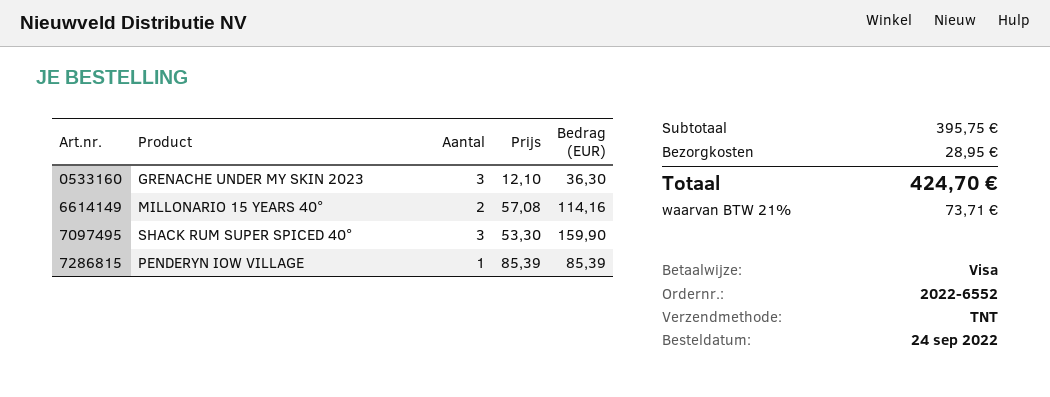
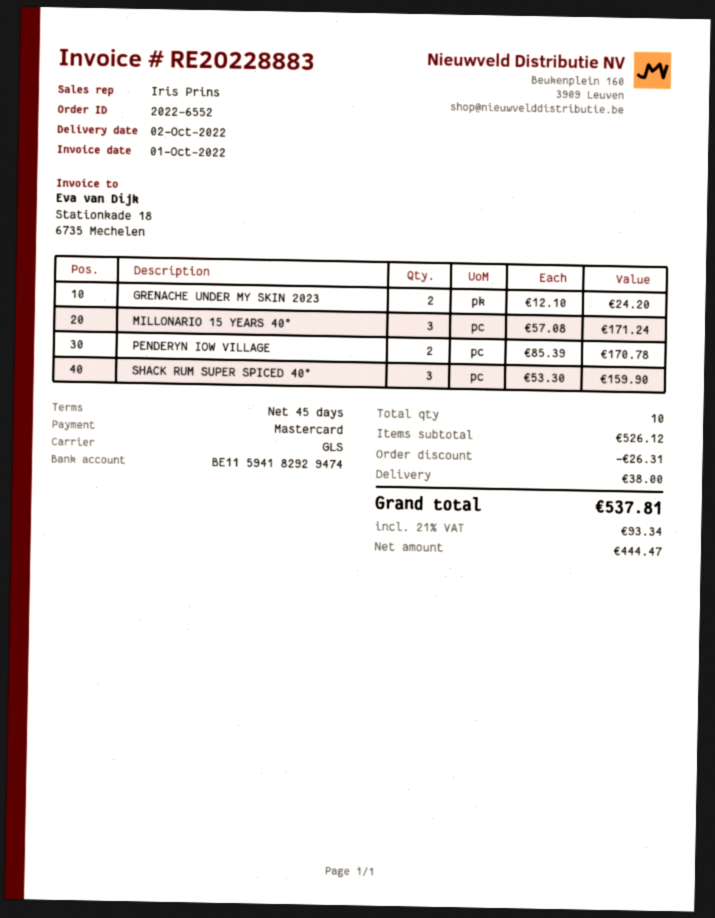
payment method: Visa -> Mastercard
shipping method: TNT -> GLS
GRENACHE UNDER MY SKIN 2023: 3 x 12.10 = 36.30 -> 2 x 12.10 = 24.20
MILLONARIO 15 YEARS 40°: 2 x 57.08 = 114.16 -> 3 x 57.08 = 171.24
PENDERYN IOW VILLAGE: 1 x 85.39 = 85.39 -> 2 x 85.39 = 170.78
subtotal: 395.75 -> 526.12
discount: none -> 26.31
shipping: 28.95 -> 38.00
tax: 21% = 73.71 -> 21% = 93.34
total: 424.70 -> 537.81

